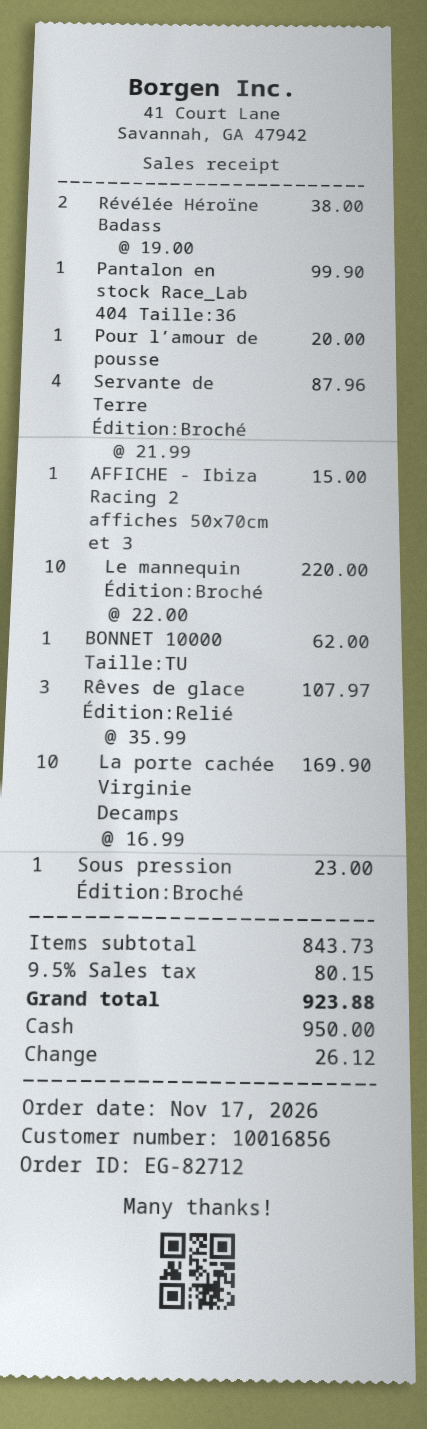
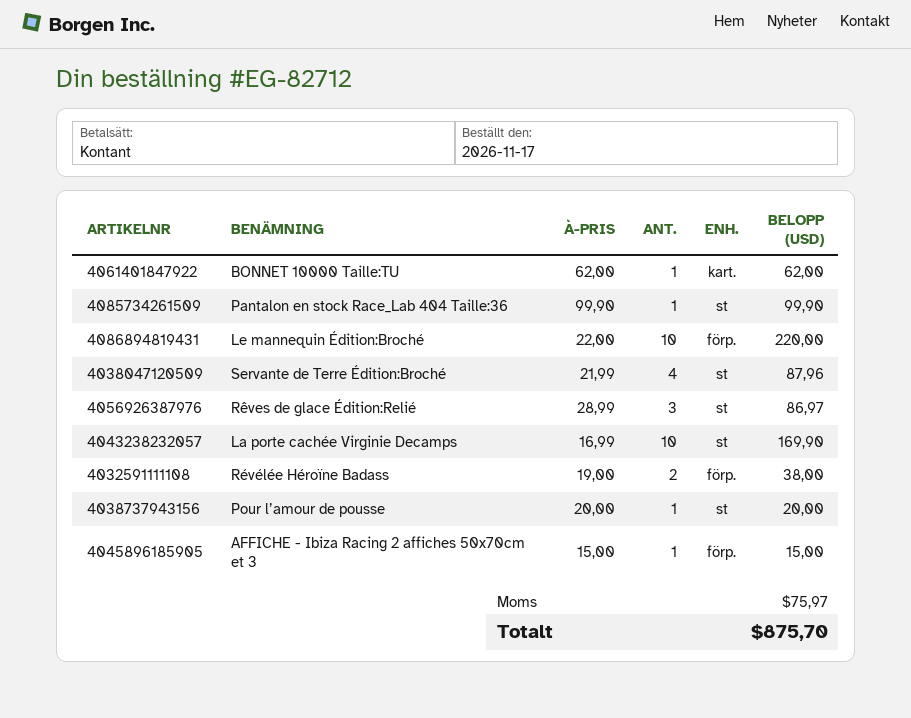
Rêves de glace Édition:Relié: 3 x 35.99 = 107.97 -> 3 x 28.99 = 86.97
Sous pression Édition:Broché: 1 x 23.00 = 23.00 -> none
tax: 80.15 -> 75.97
total: 923.88 -> 875.70

